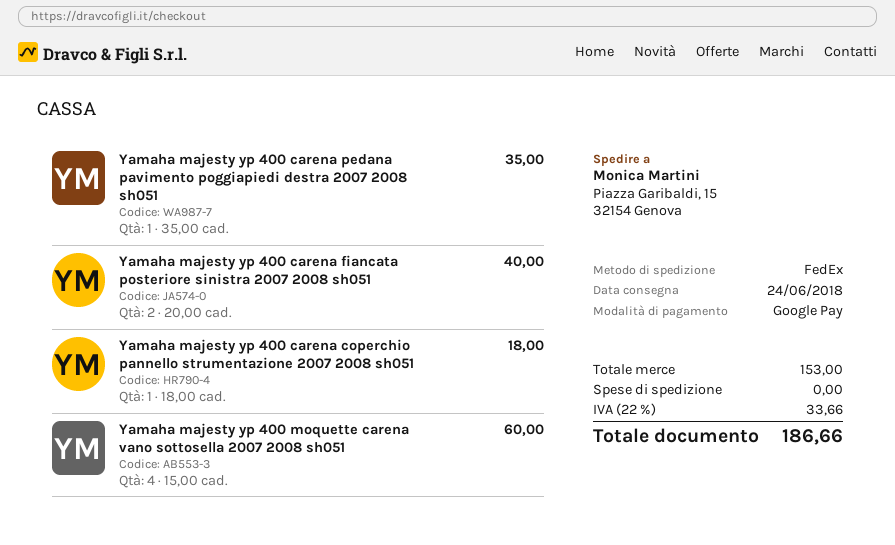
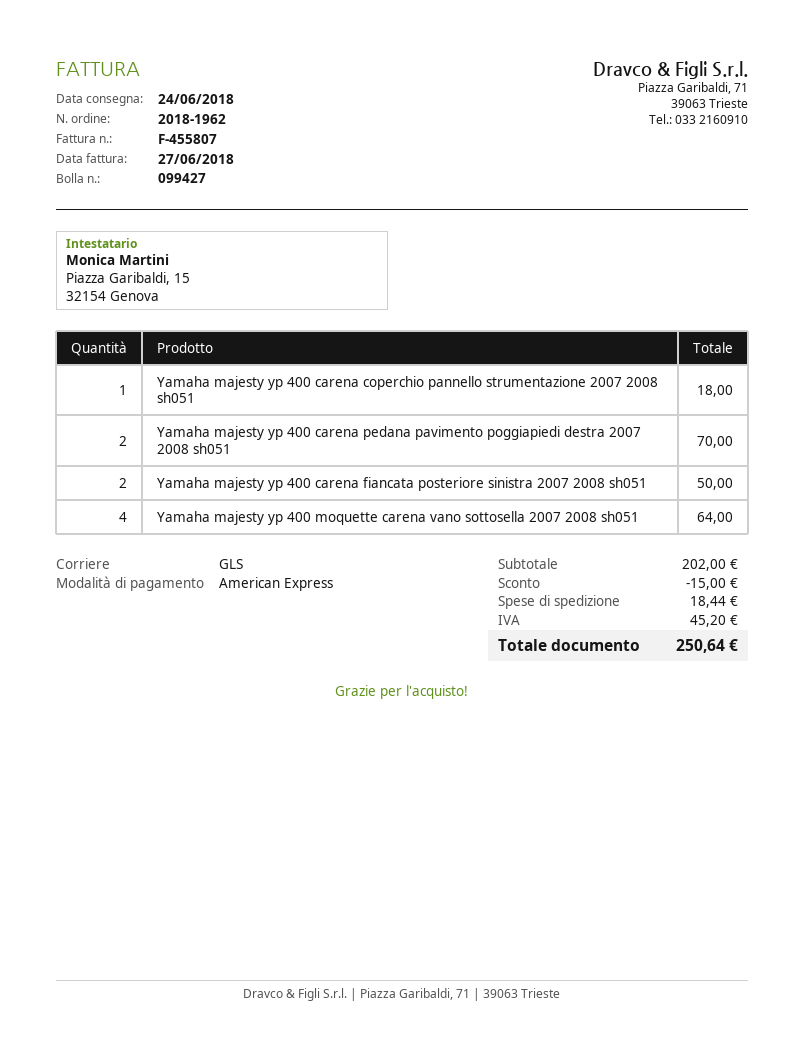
payment method: Google Pay -> American Express
shipping method: FedEx -> GLS
Yamaha majesty yp 400 carena pedana pavimento poggiapiedi destra 2007 2008 sh051: 1 for 35.00 -> 2 for 70.00
Yamaha majesty yp 400 carena fiancata posteriore sinistra 2007 2008 sh051: 2 for 40.00 -> 2 for 50.00
Yamaha majesty yp 400 moquette carena vano sottosella 2007 2008 sh051: 4 for 60.00 -> 4 for 64.00
subtotal: 153.00 -> 202.00
discount: none -> 15.00
shipping: 0.00 -> 18.44
tax: 33.66 -> 45.20
total: 186.66 -> 250.64

